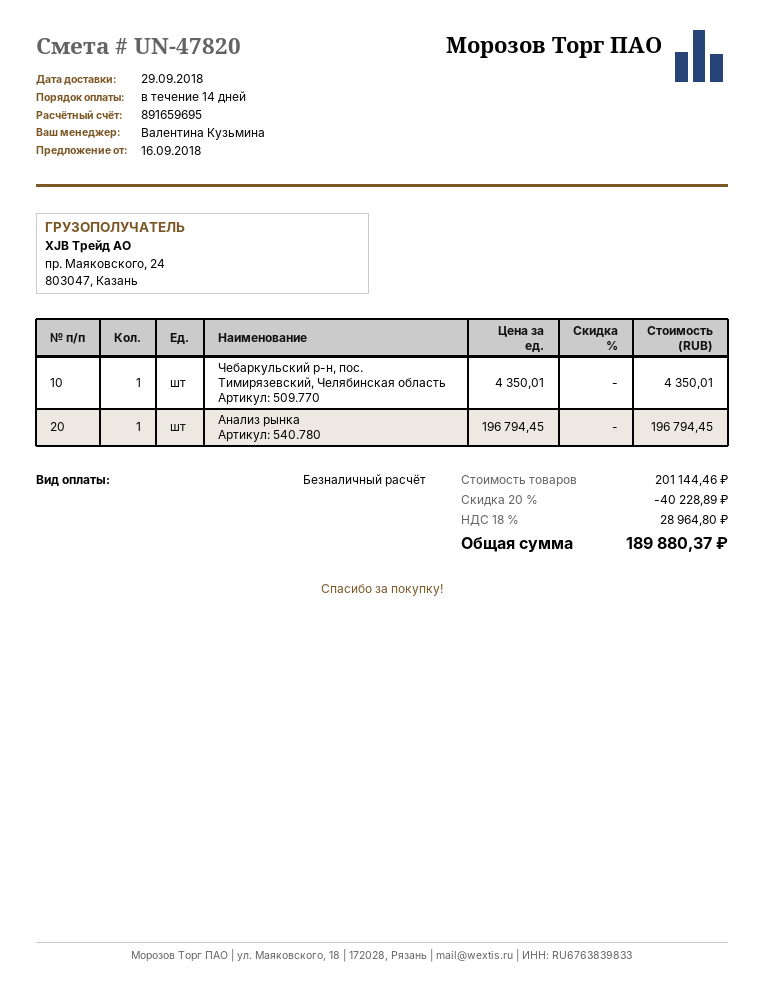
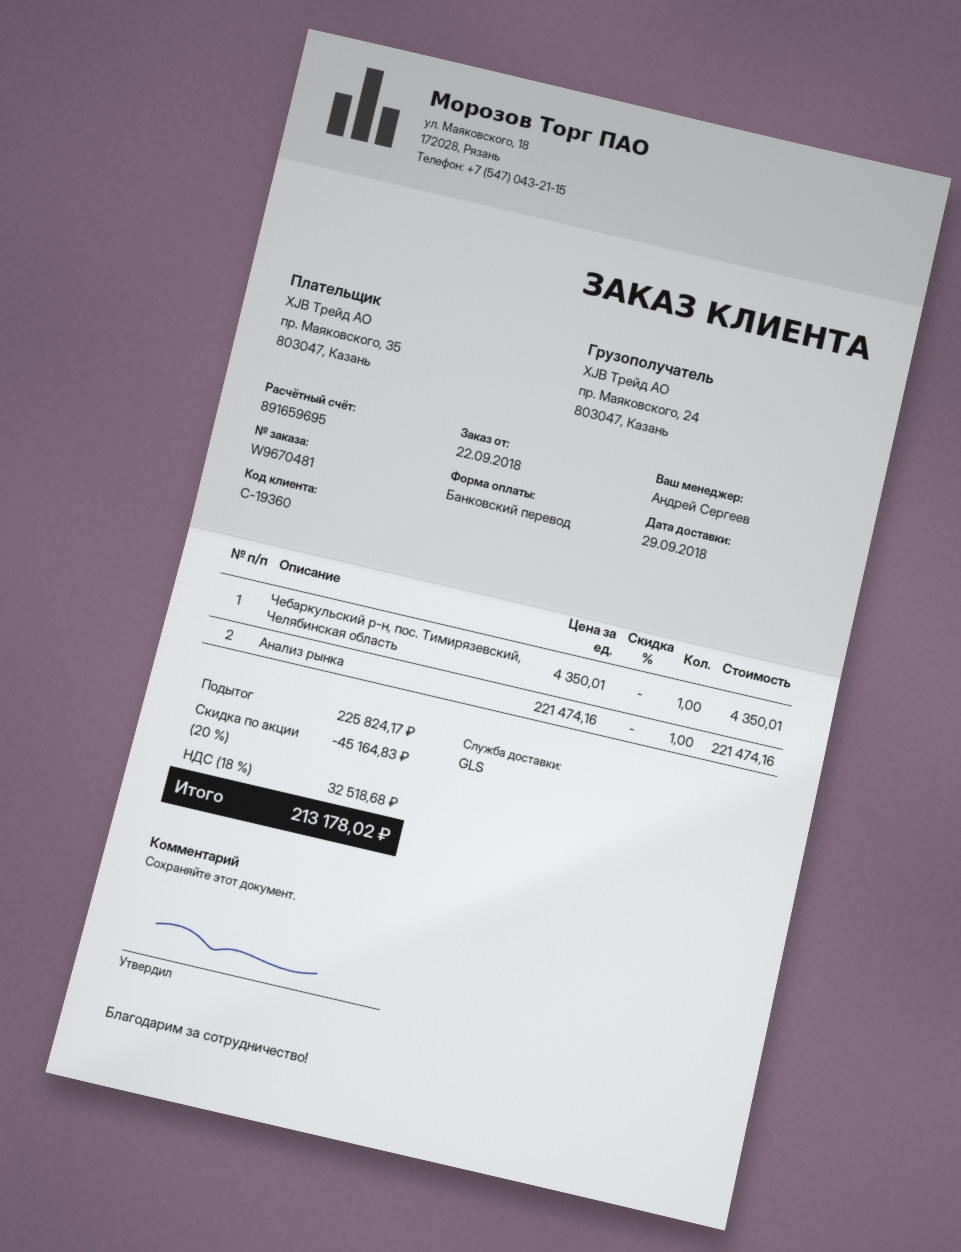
sales rep: Валентина Кузьмина -> Андрей Сергеев
Анализ рынка: 1 x 196794.45 = 196794.45 -> 1 x 221474.16 = 221474.16
subtotal: 201144.46 -> 225824.17
discount: 20% = 40228.89 -> 20% = 45164.83
tax: 18% = 28964.80 -> 18% = 32518.68
total: 189880.37 -> 213178.02

